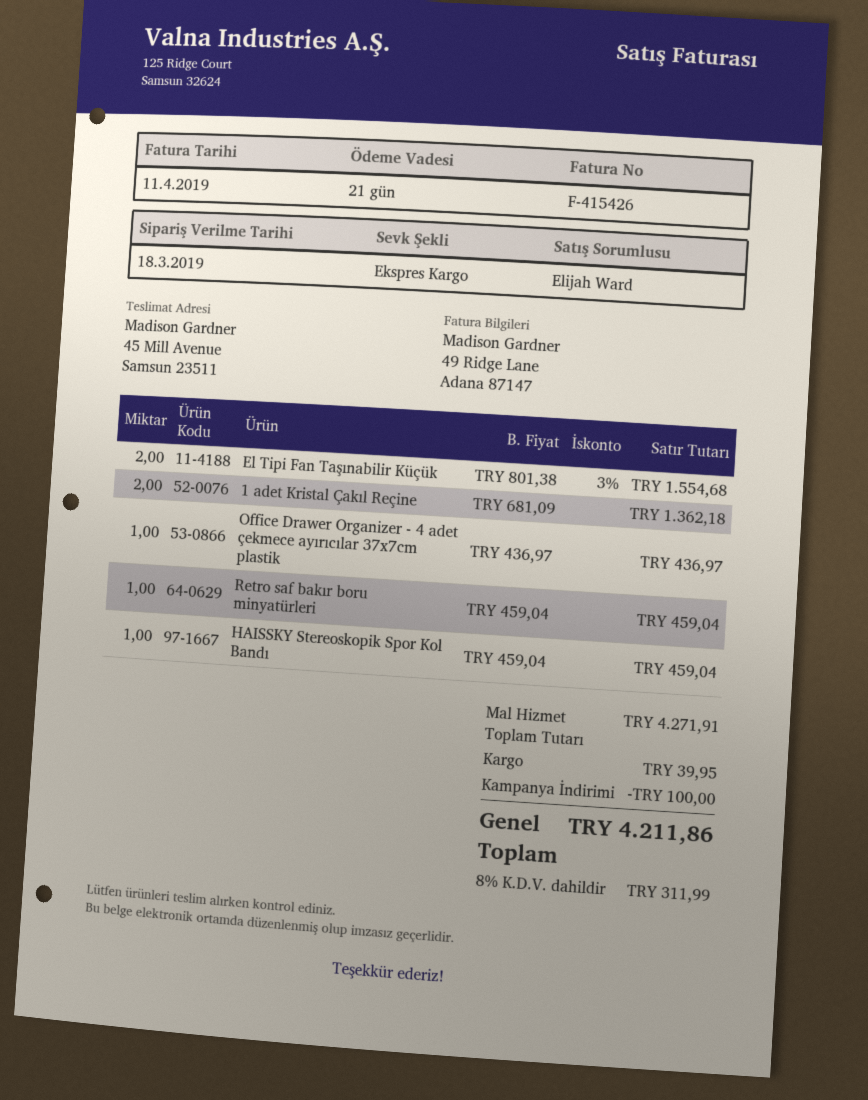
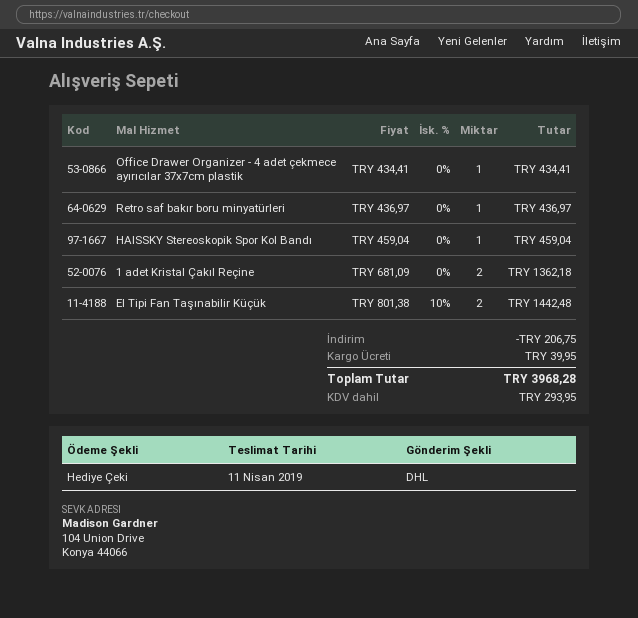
shipping method: express -> DHL
ship to: 45 Mill Avenue, Samsun 23511 -> 104 Union Drive, Konya 44066
El Tipi Fan Taşınabilir Küçük: 2 x 801.38 - 3% = 1554.68 -> 2 x 801.38 - 10% = 1442.48
Office Drawer Organizer - 4 adet çekmece ayırıcılar 37x7cm plastik: 1 x 436.97 = 436.97 -> 1 x 434.41 = 434.41
Retro saf bakır boru minyatürleri: 1 x 459.04 = 459.04 -> 1 x 436.97 = 436.97
discount: 100.00 -> 206.75
tax: 311.99 -> 293.95
total: 4211.86 -> 3968.28

